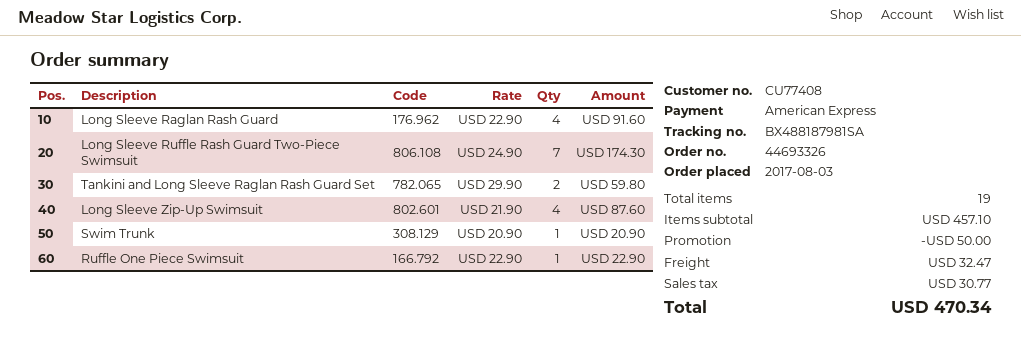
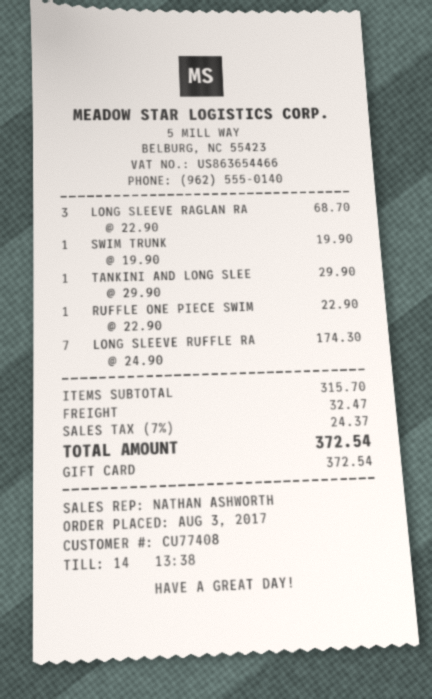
payment method: American Express -> gift card
Long Sleeve Raglan Rash Guard: 4 x 22.90 = 91.60 -> 3 x 22.90 = 68.70
Tankini and Long Sleeve Raglan Rash Guard Set: 2 x 29.90 = 59.80 -> 1 x 29.90 = 29.90
Long Sleeve Zip-Up Swimsuit: 4 x 21.90 = 87.60 -> none
Swim Trunk: 1 x 20.90 = 20.90 -> 1 x 19.90 = 19.90
subtotal: 457.10 -> 315.70
discount: 50.00 -> none
tax: 30.77 -> 24.37
total: 470.34 -> 372.54

